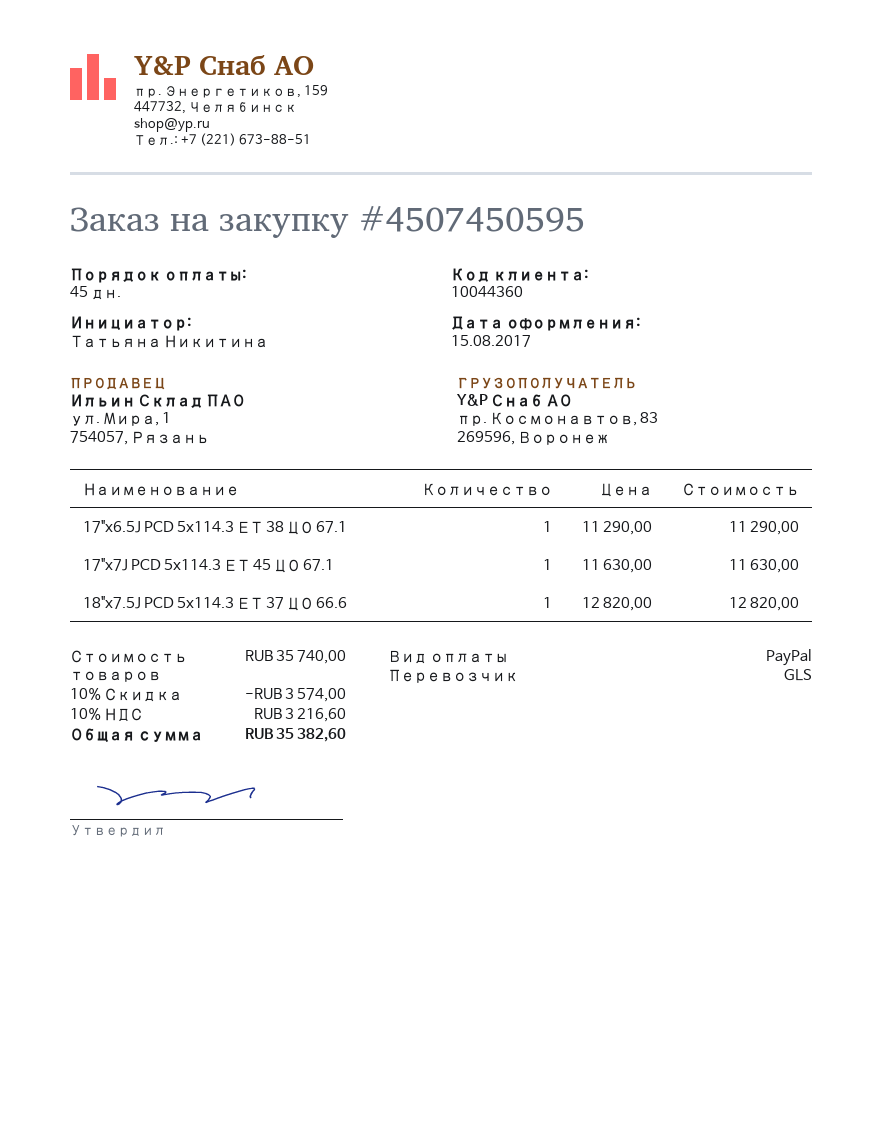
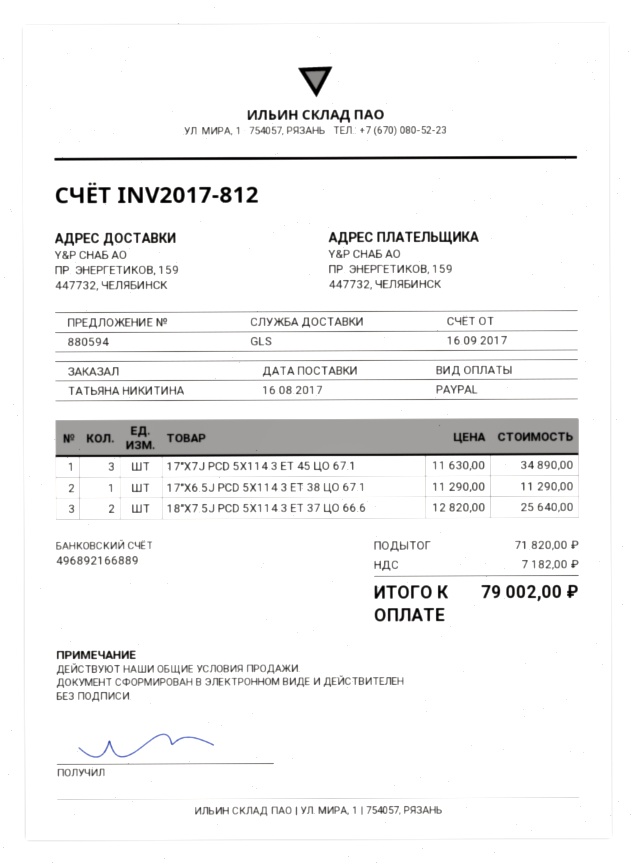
ship to: пр. Космонавтов, 83, 269596, Воронеж -> ПР. ЭНЕРГЕТИКОВ, 159, 447732, ЧЕЛЯБИНСК
17"x7J PCD 5x114.3 ЕТ 45 ЦО 67.1: 1 x 11630.00 = 11630.00 -> 3 x 11630.00 = 34890.00
18"x7.5J PCD 5x114.3 ЕТ 37 ЦО 66.6: 1 x 12820.00 = 12820.00 -> 2 x 12820.00 = 25640.00
subtotal: 35740.00 -> 71820.00
discount: 10% = 3574.00 -> none
tax: 3216.60 -> 7182.00
total: 35382.60 -> 79002.00

